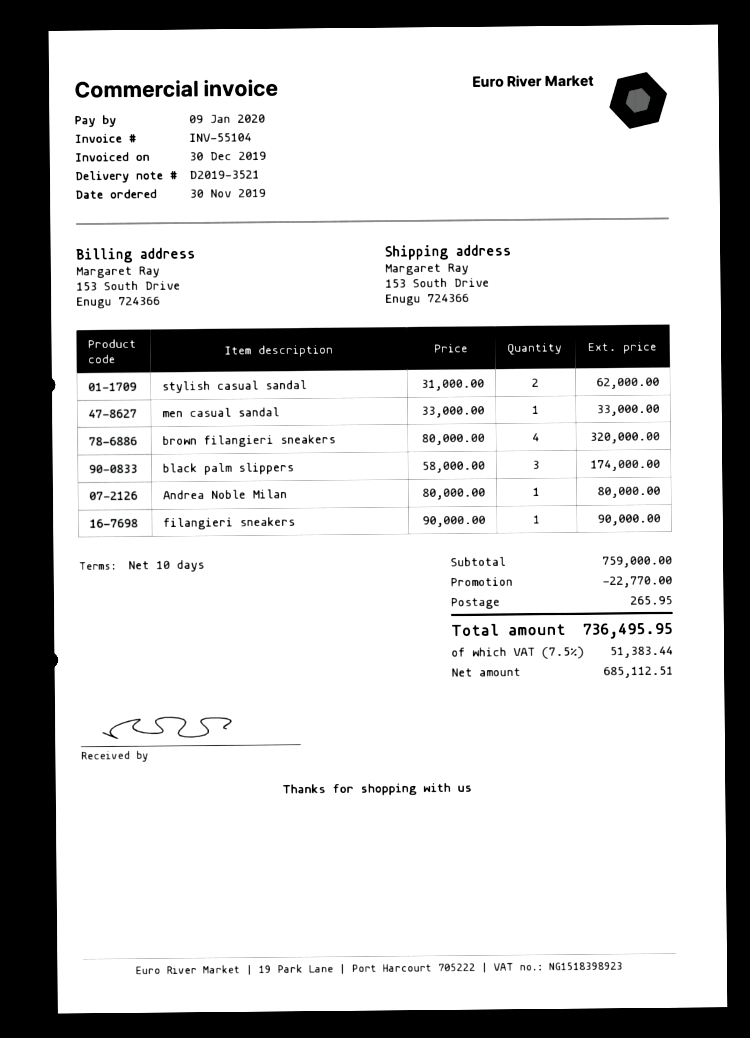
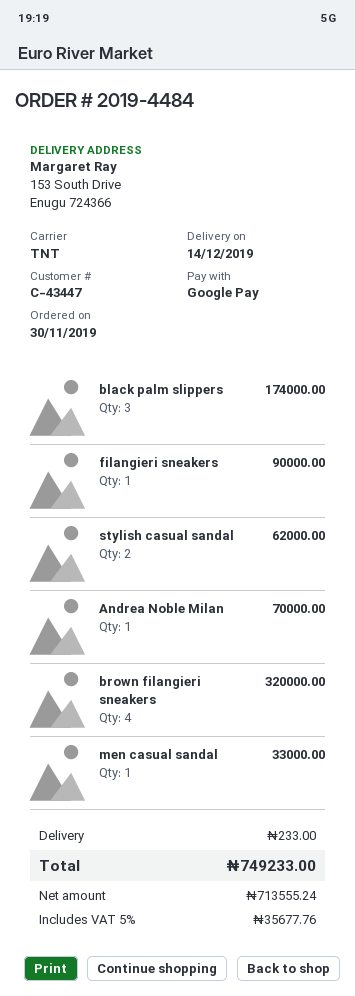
Andrea Noble Milan: 1 for 80000.00 -> 1 for 70000.00
discount: 22770.00 -> none
shipping: 265.95 -> 233.00
net: 685112.51 -> 713555.24
tax: 7.5% = 51383.44 -> 5% = 35677.76
total: 736495.95 -> 749233.00

